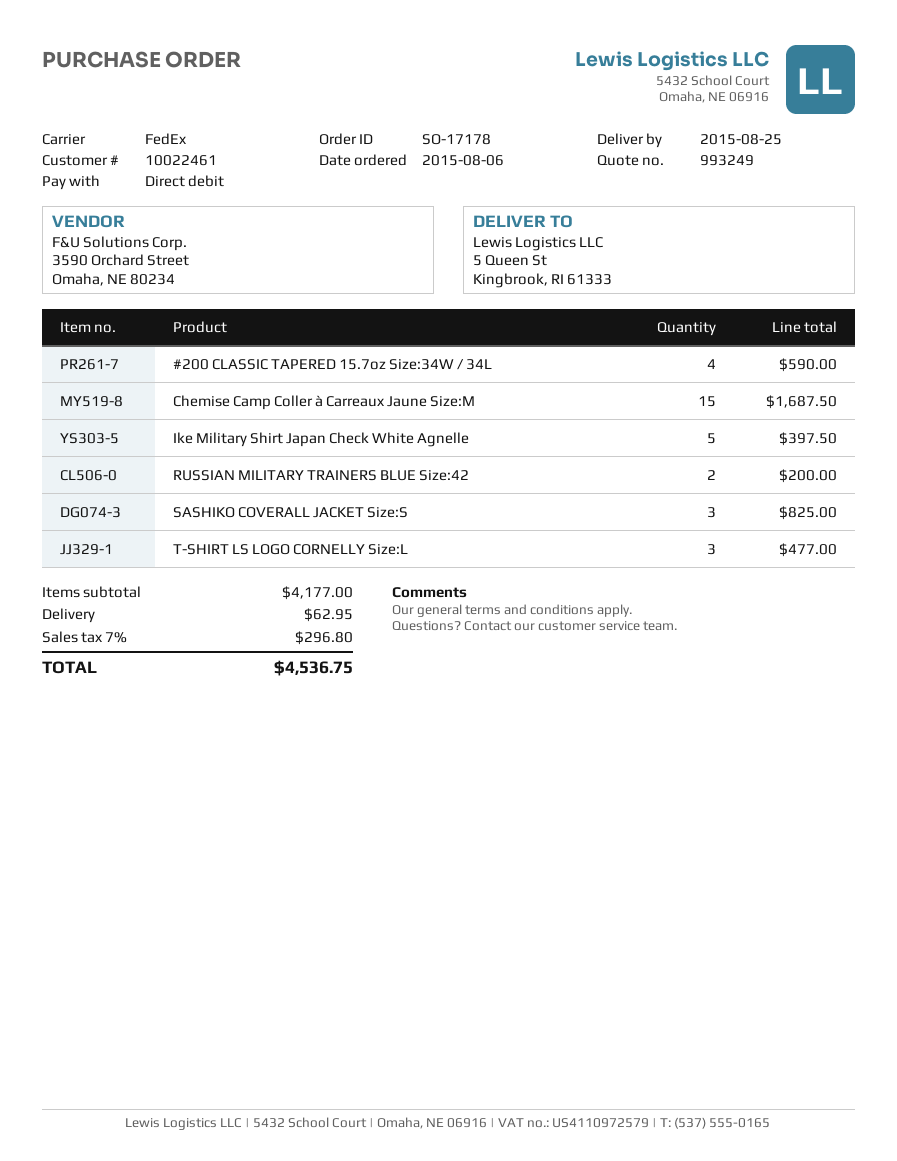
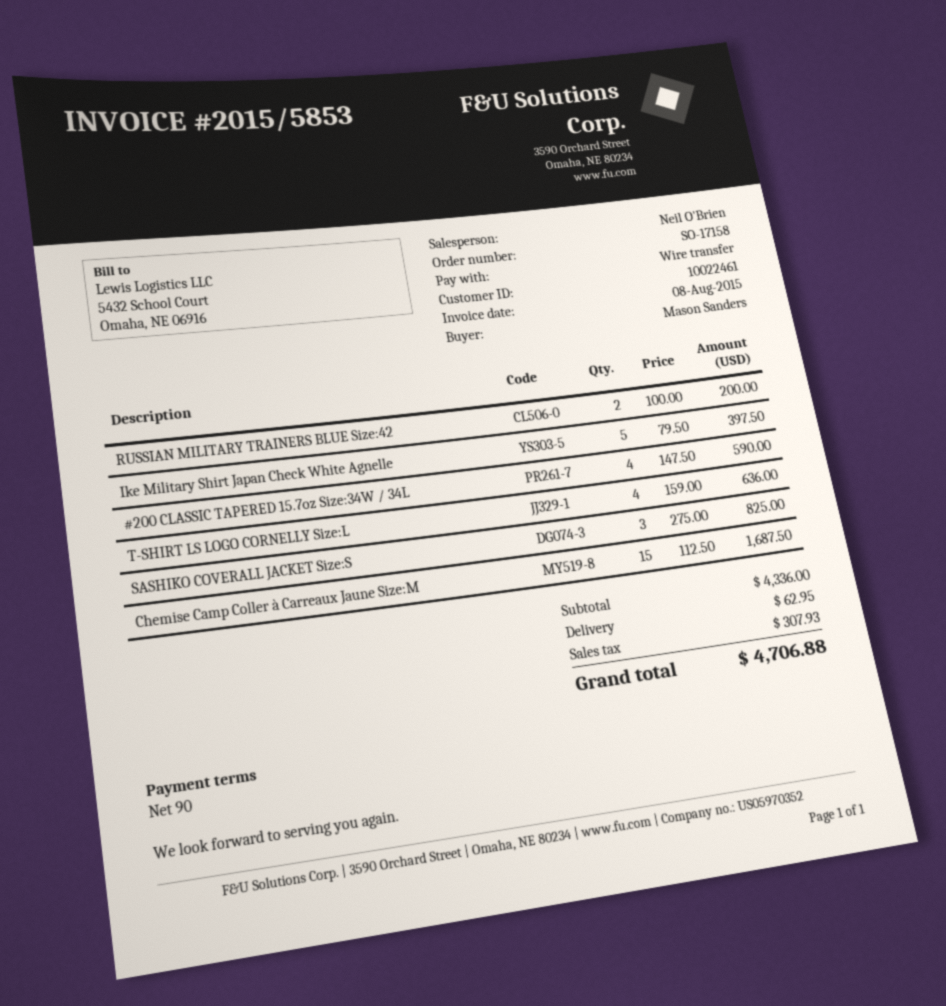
order number: SO-17178 -> SO-17158
payment method: direct debit -> bank transfer
T-SHIRT LS LOGO CORNELLY Size:L: 3 for 477.00 -> 4 for 636.00
subtotal: 4177.00 -> 4336.00
tax: 296.80 -> 307.93
total: 4536.75 -> 4706.88

